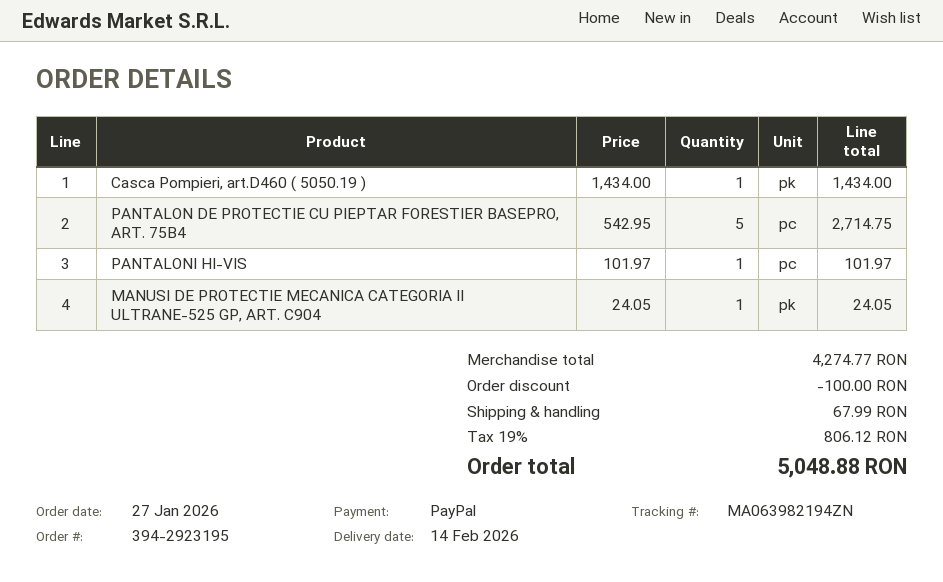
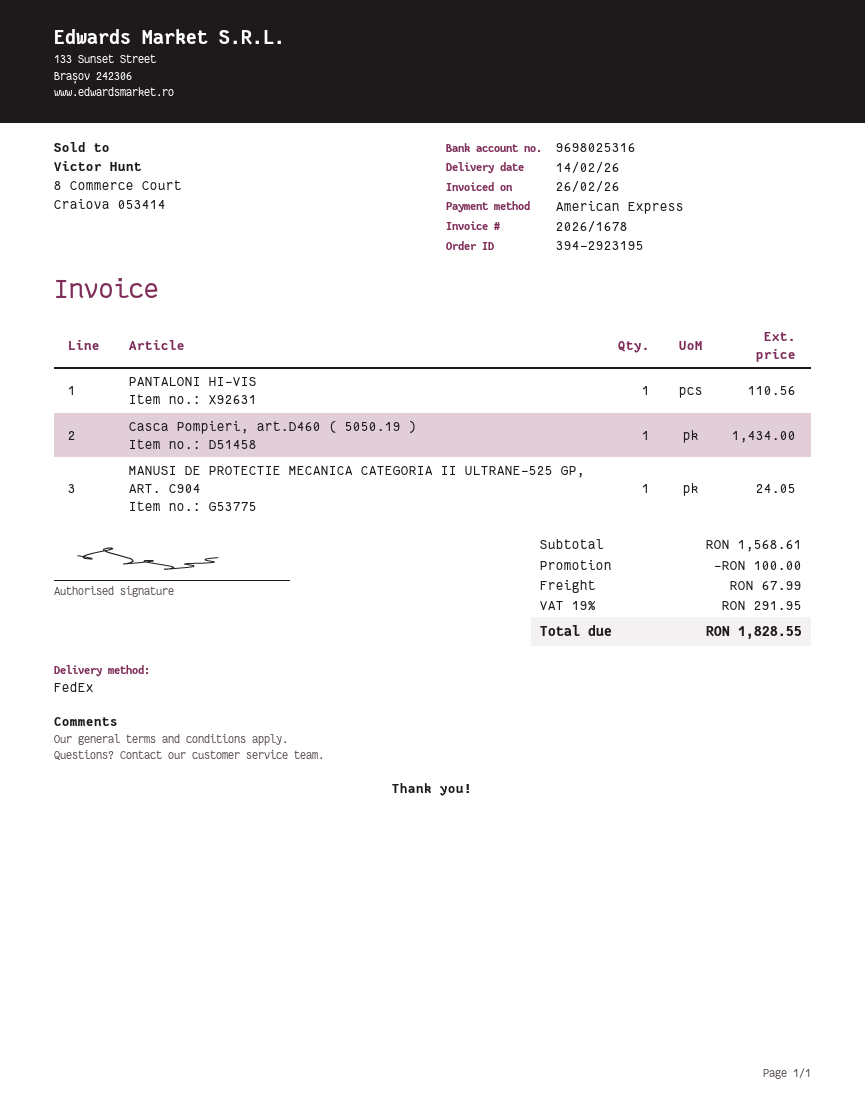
payment method: PayPal -> American Express
PANTALON DE PROTECTIE CU PIEPTAR FORESTIER BASEPRO, ART. 75B4: 5 for 2714.75 -> none
PANTALONI HI-VIS: 1 for 101.97 -> 1 for 110.56
subtotal: 4274.77 -> 1568.61
tax: 19% = 806.12 -> 19% = 291.95
total: 5048.88 -> 1828.55

